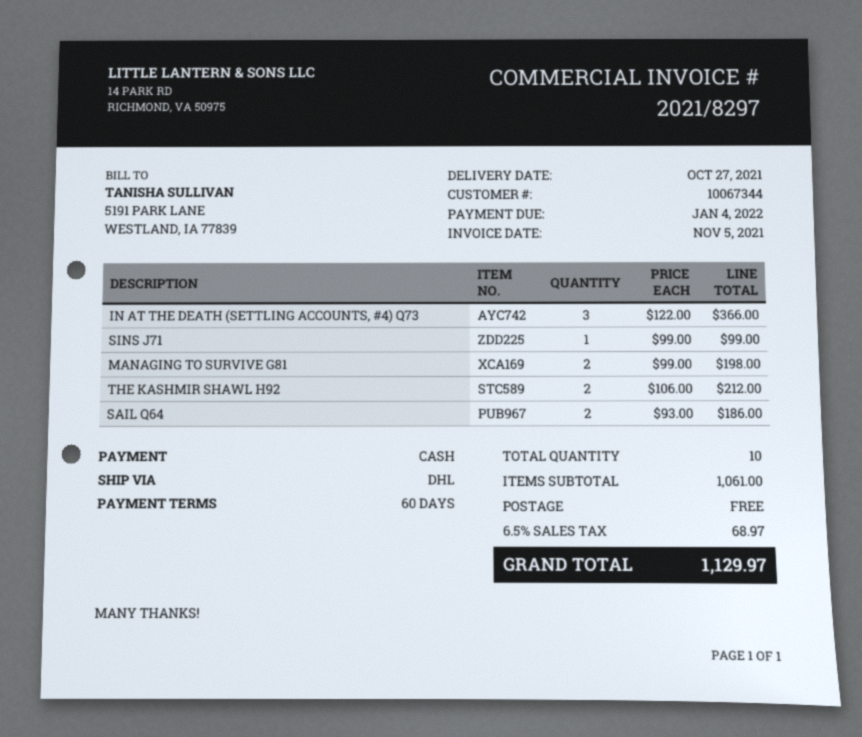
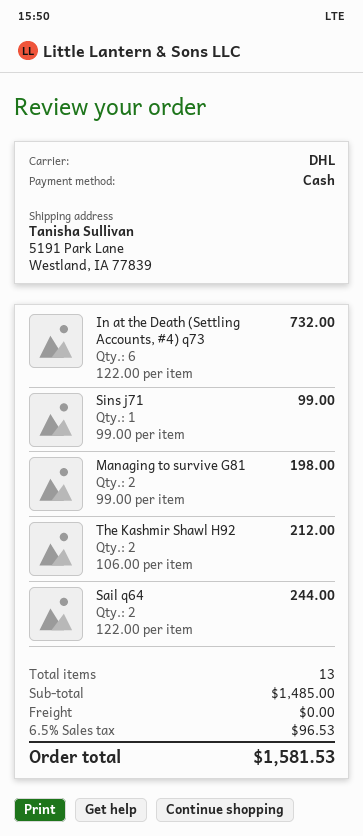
IN AT THE DEATH (SETTLING ACCOUNTS, #4) Q73: 3 x 122.00 = 366.00 -> 6 x 122.00 = 732.00
SAIL Q64: 2 x 93.00 = 186.00 -> 2 x 122.00 = 244.00
total quantity: 10 -> 13
subtotal: 1061.00 -> 1485.00
tax: 6.5% = 68.97 -> 6.5% = 96.53
total: 1129.97 -> 1581.53

